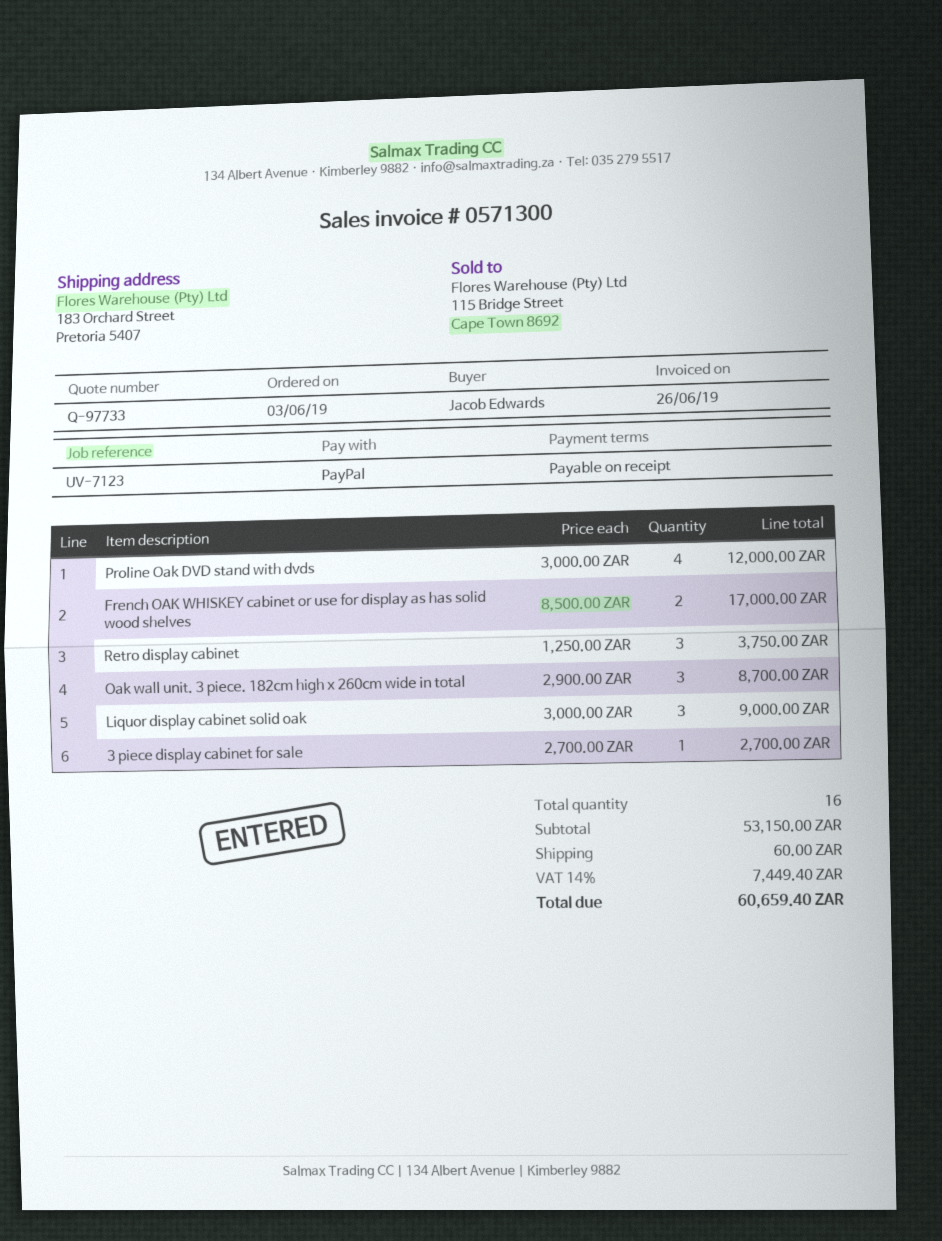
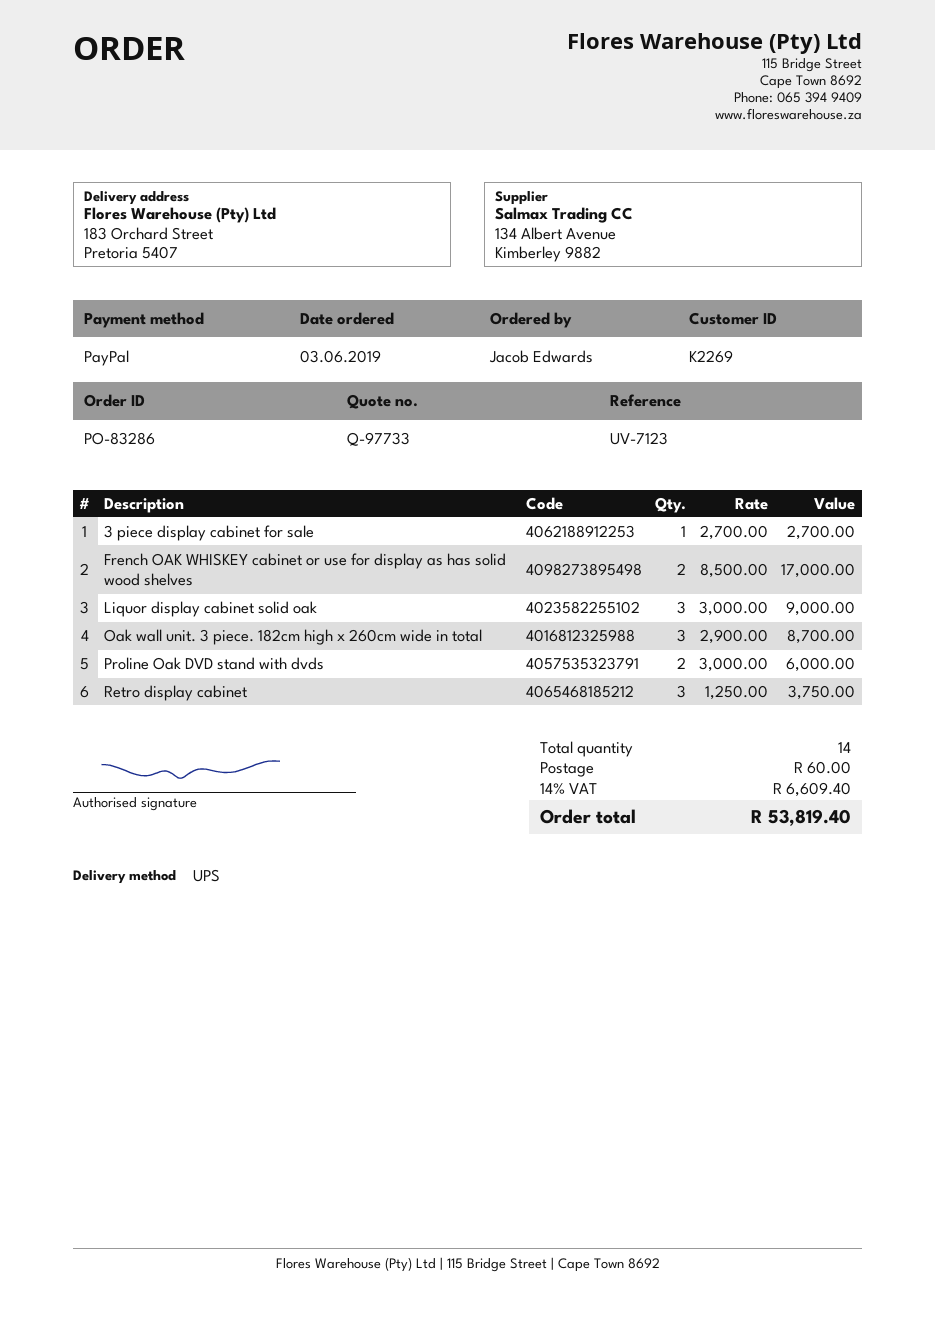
Proline Oak DVD stand with dvds: 4 x 3000.00 = 12000.00 -> 2 x 3000.00 = 6000.00
total quantity: 16 -> 14
tax: 14% = 7449.40 -> 14% = 6609.40
total: 60659.40 -> 53819.40

